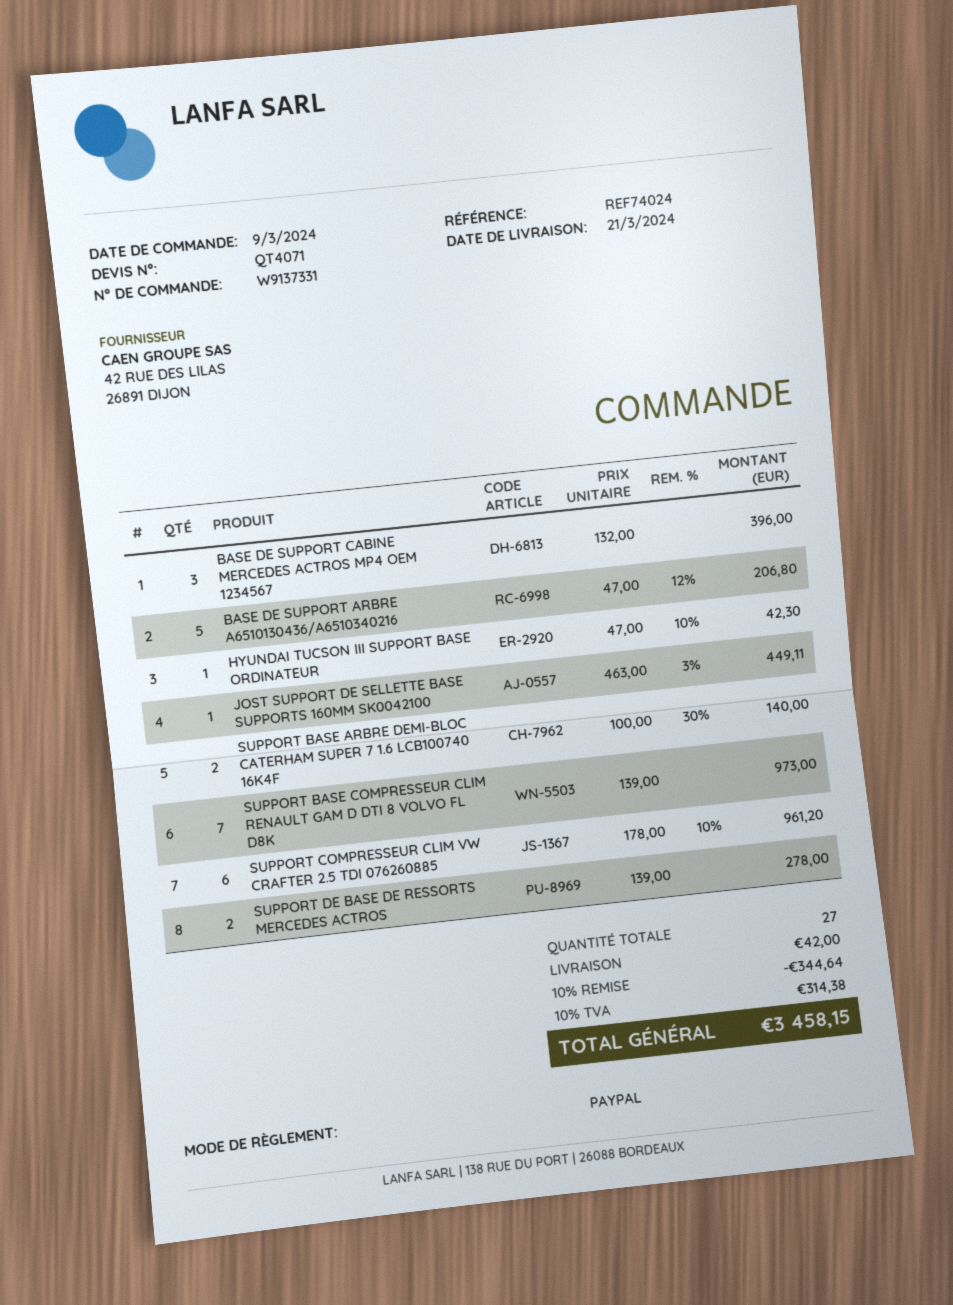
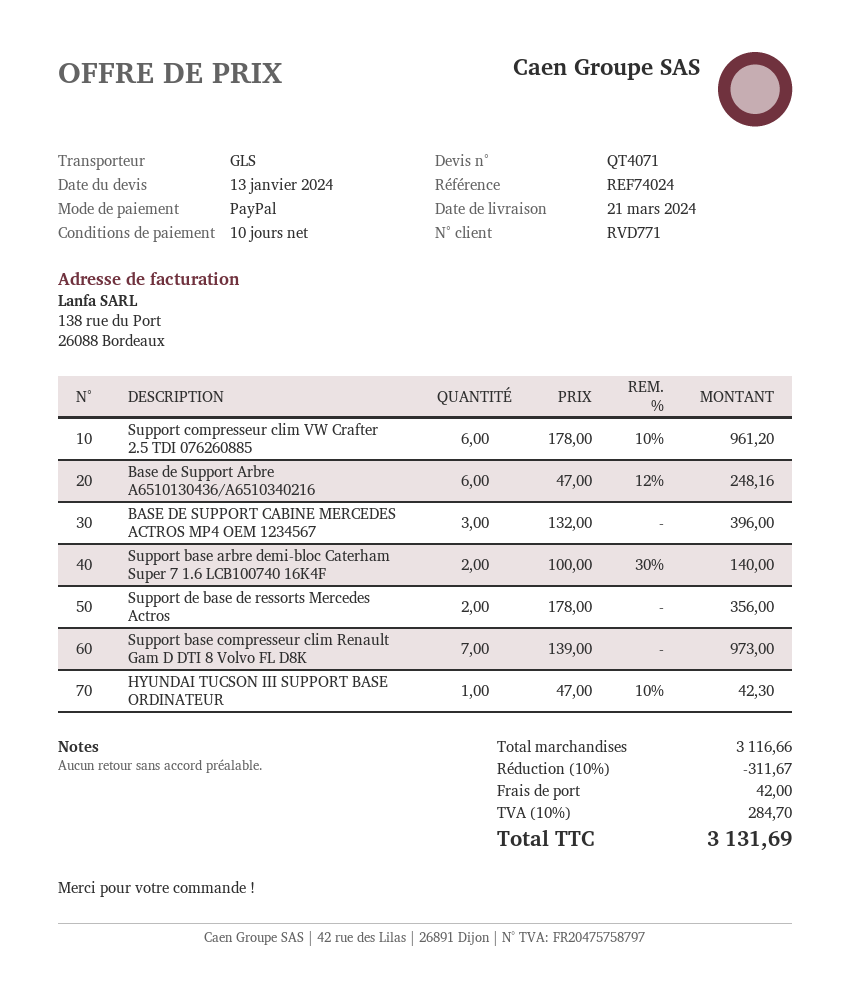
BASE DE SUPPORT ARBRE A6510130436/A6510340216: 5 x 47.00 - 12% = 206.80 -> 6 x 47.00 - 12% = 248.16
JOST SUPPORT DE SELLETTE BASE SUPPORTS 160MM SK0042100: 1 x 463.00 - 3% = 449.11 -> none
SUPPORT DE BASE DE RESSORTS MERCEDES ACTROS: 2 x 139.00 = 278.00 -> 2 x 178.00 = 356.00
discount: 10% = 344.64 -> 10% = 311.67
tax: 10% = 314.38 -> 10% = 284.70
total: 3458.15 -> 3131.69

